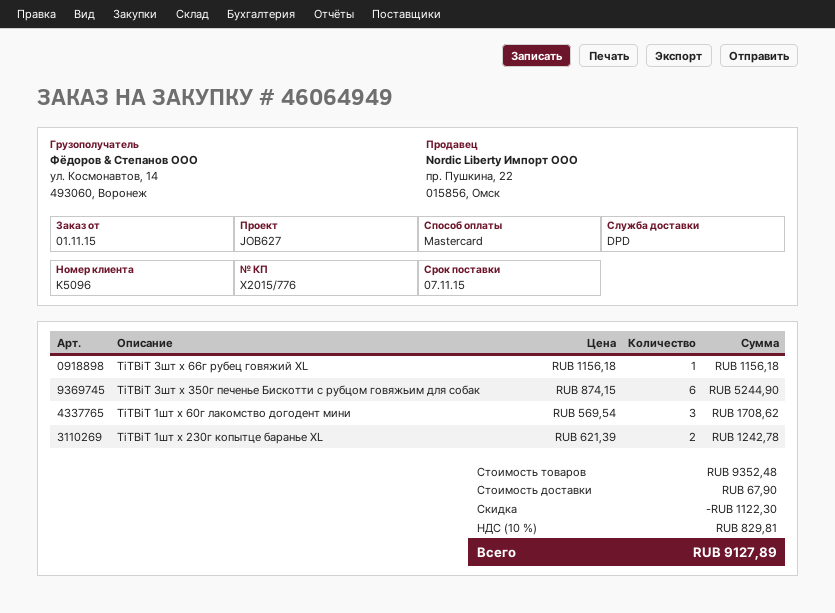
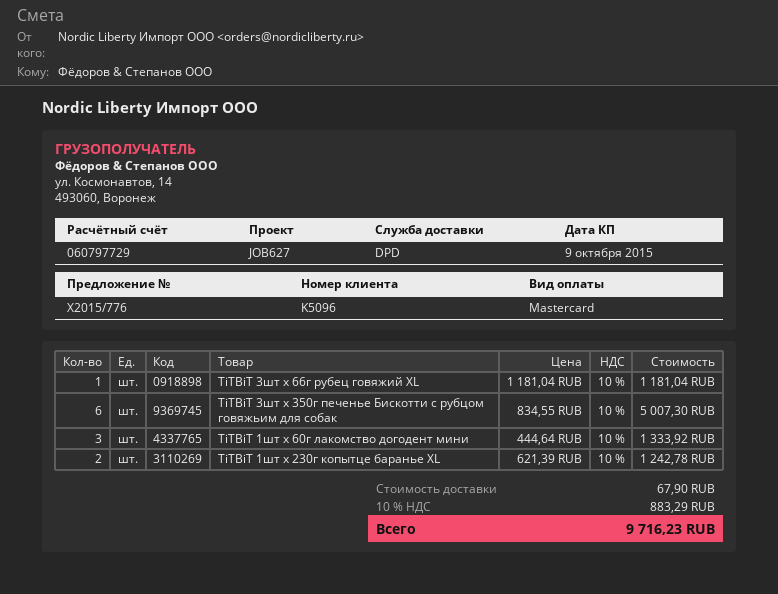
TiTBiT 3шт х 66г рубец говяжий XL: 1 x 1156.18 = 1156.18 -> 1 x 1181.04 = 1181.04
TiTBiT 3шт х 350г печенье Бискотти с рубцом говяжьим для собак: 6 x 874.15 = 5244.90 -> 6 x 834.55 = 5007.30
TiTBiT 1шт х 60г лакомство догодент мини: 3 x 569.54 = 1708.62 -> 3 x 444.64 = 1333.92
discount: 1122.30 -> none
tax: 10% = 829.81 -> 10% = 883.29
total: 9127.89 -> 9716.23

